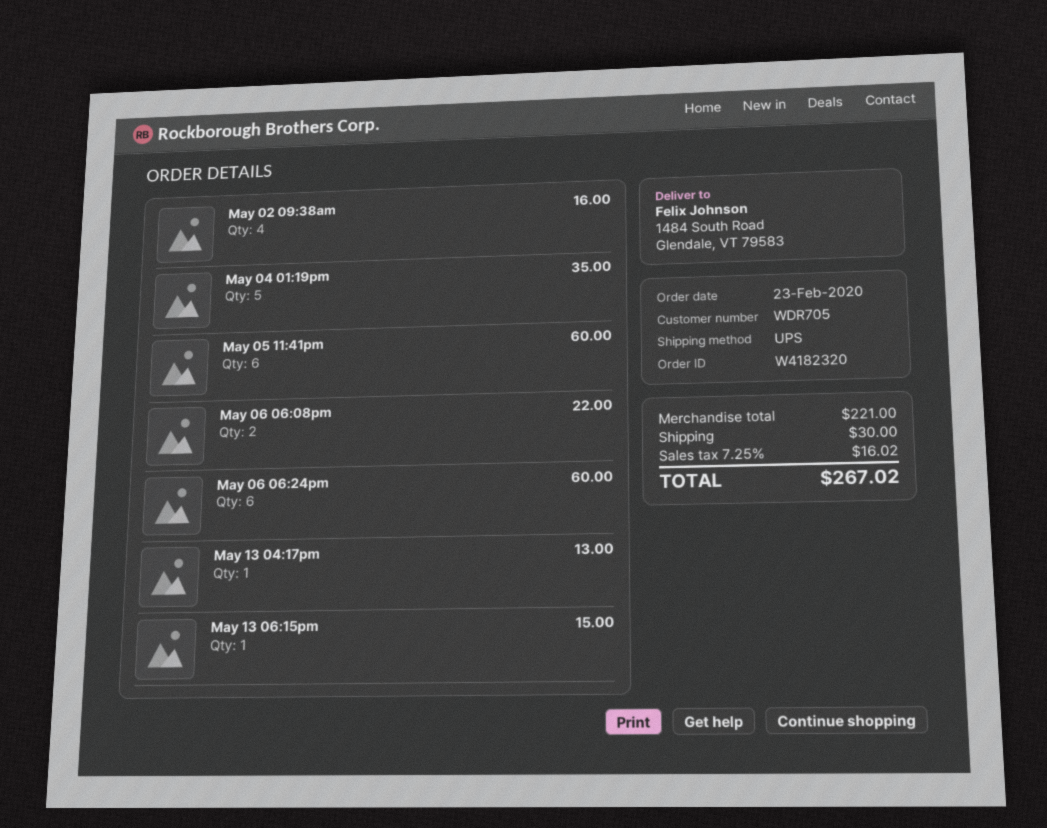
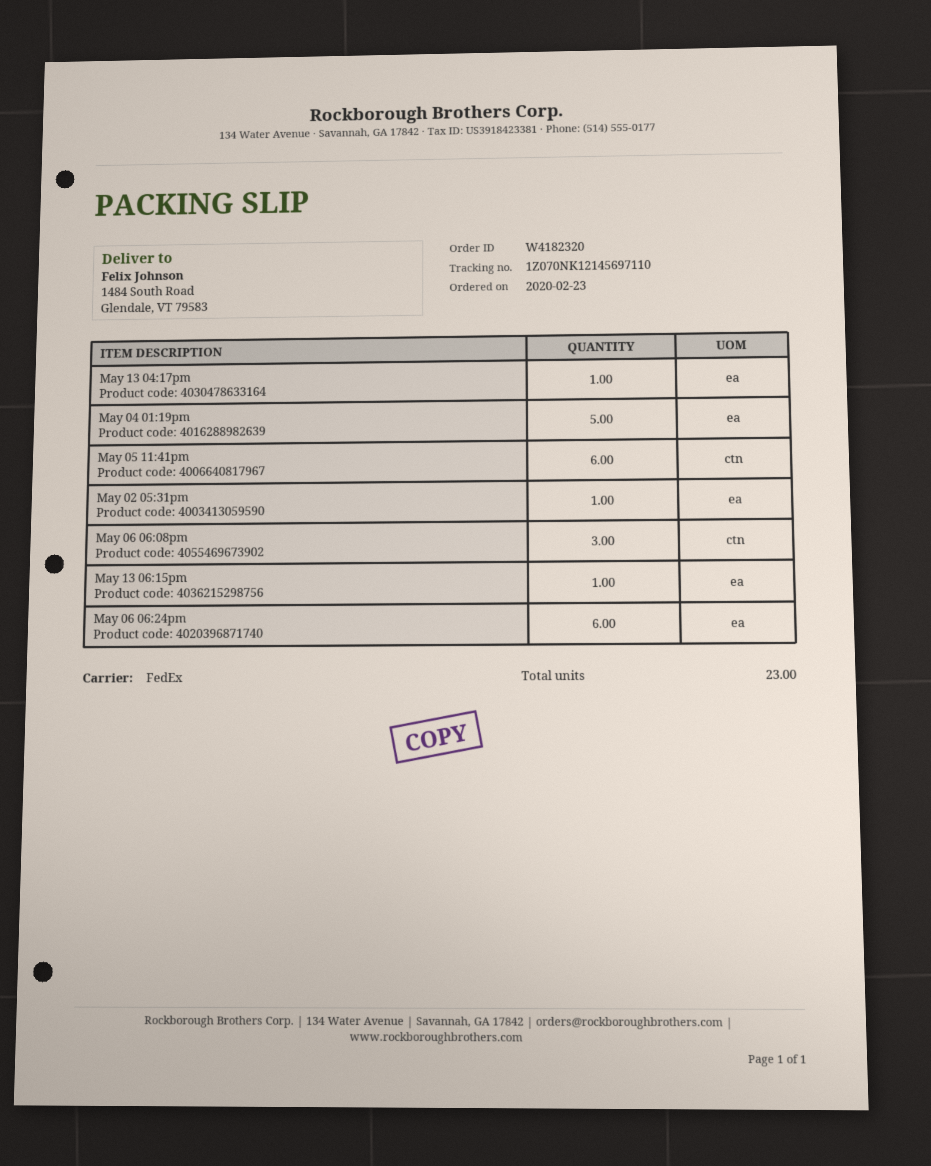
shipping method: UPS -> FedEx
May 02 09:38am: 4 -> none
May 06 06:08pm: 2 -> 3
May 02 05:31pm: none -> 1

